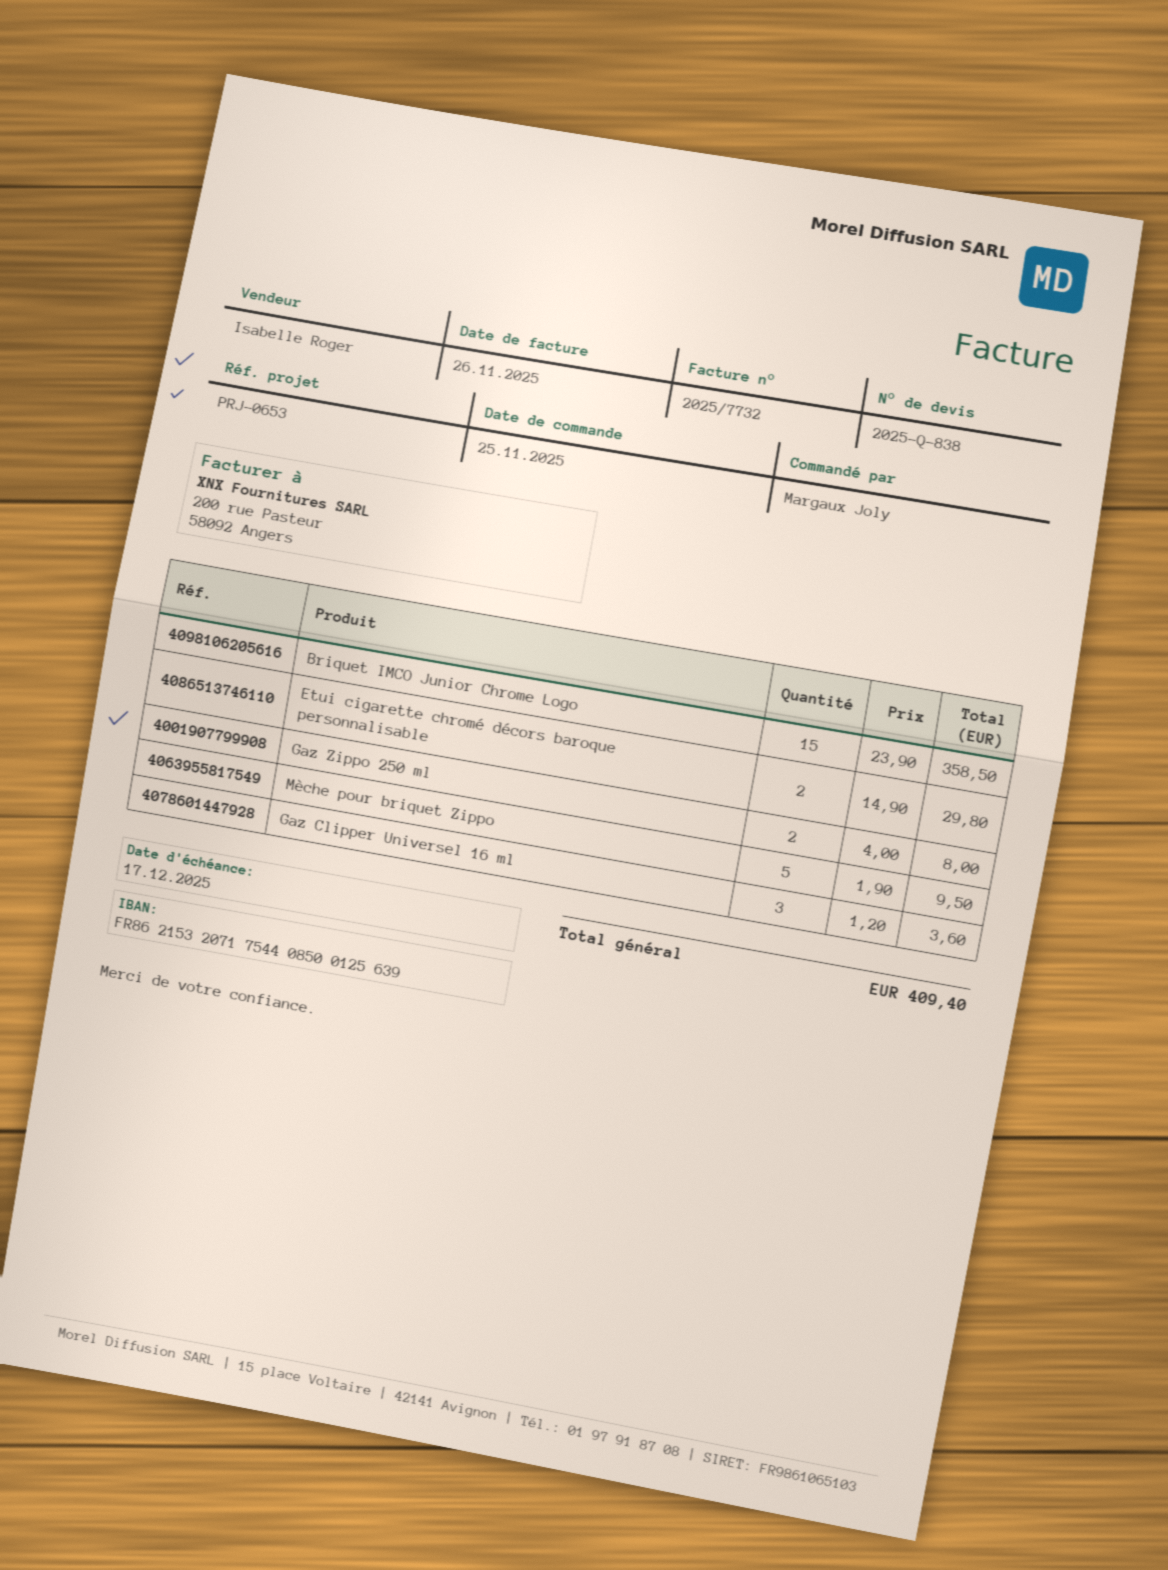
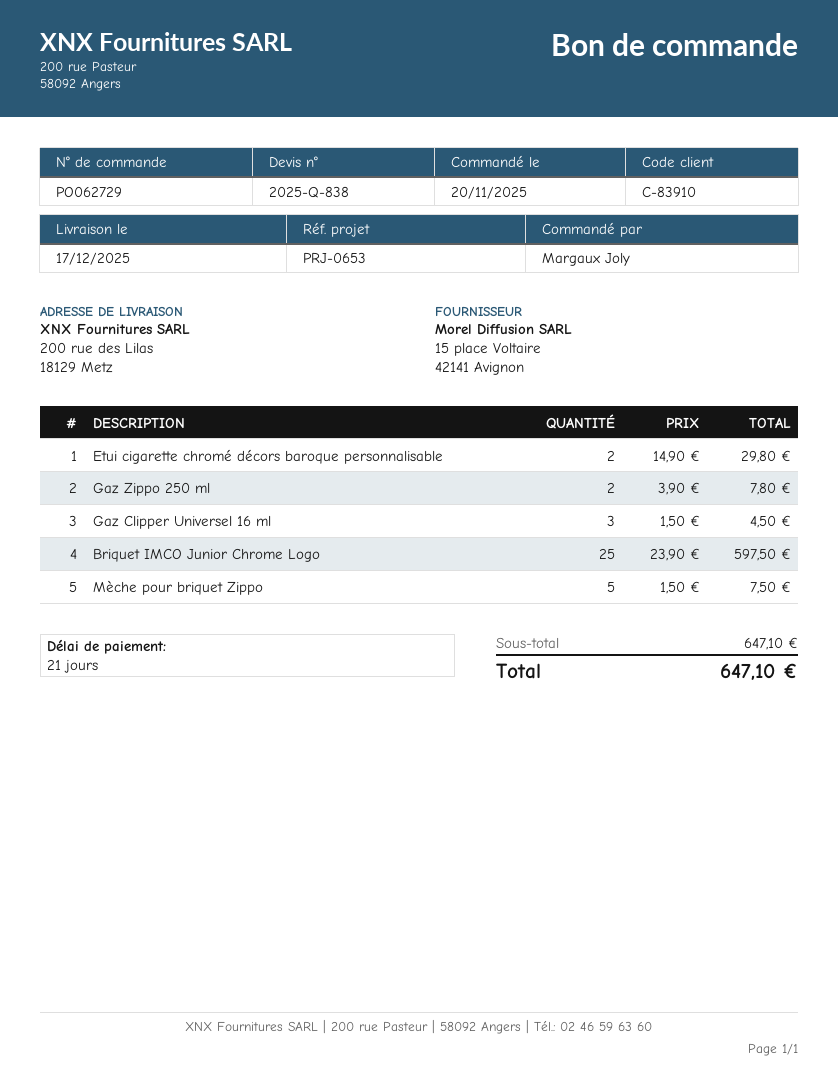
order date: 2025-11-25 -> 2025-11-20
Briquet IMCO Junior Chrome Logo: 15 x 23.90 = 358.50 -> 25 x 23.90 = 597.50
Gaz Zippo 250 ml: 2 x 4.00 = 8.00 -> 2 x 3.90 = 7.80
Mèche pour briquet Zippo: 5 x 1.90 = 9.50 -> 5 x 1.50 = 7.50
Gaz Clipper Universel 16 ml: 3 x 1.20 = 3.60 -> 3 x 1.50 = 4.50
total: 409.40 -> 647.10

